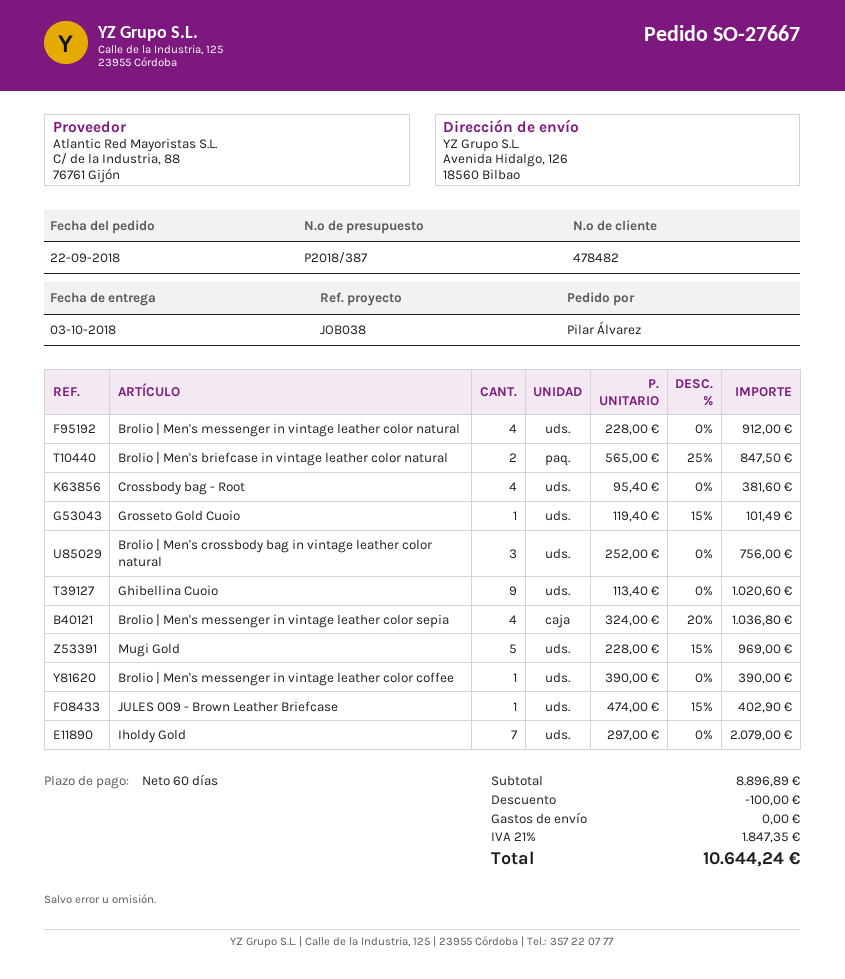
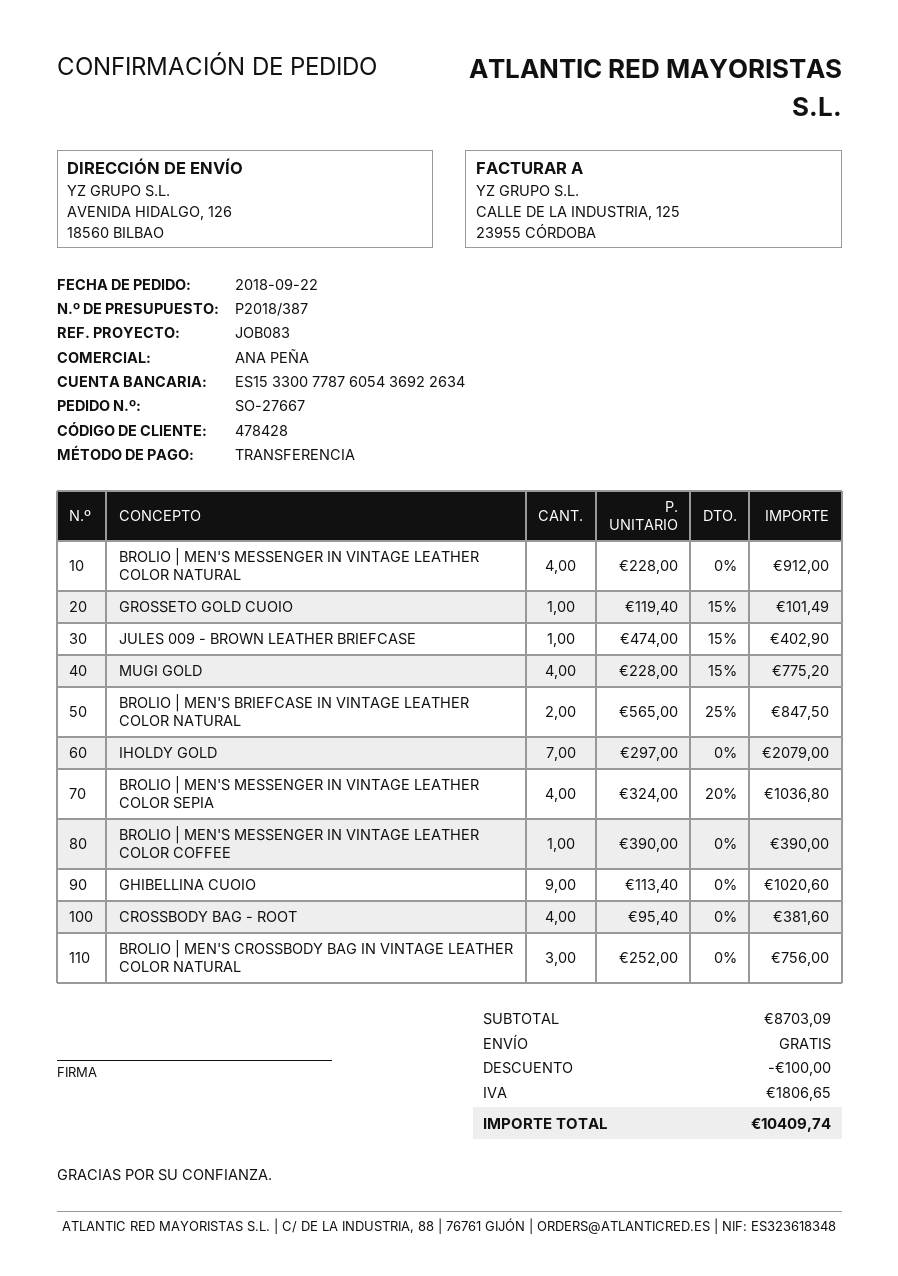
customer number: 478482 -> 478428
reference: JOB038 -> JOB083
Mugi Gold: 5 x 228.00 - 15% = 969.00 -> 4 x 228.00 - 15% = 775.20
subtotal: 8896.89 -> 8703.09
tax: 1847.35 -> 1806.65
total: 10644.24 -> 10409.74

